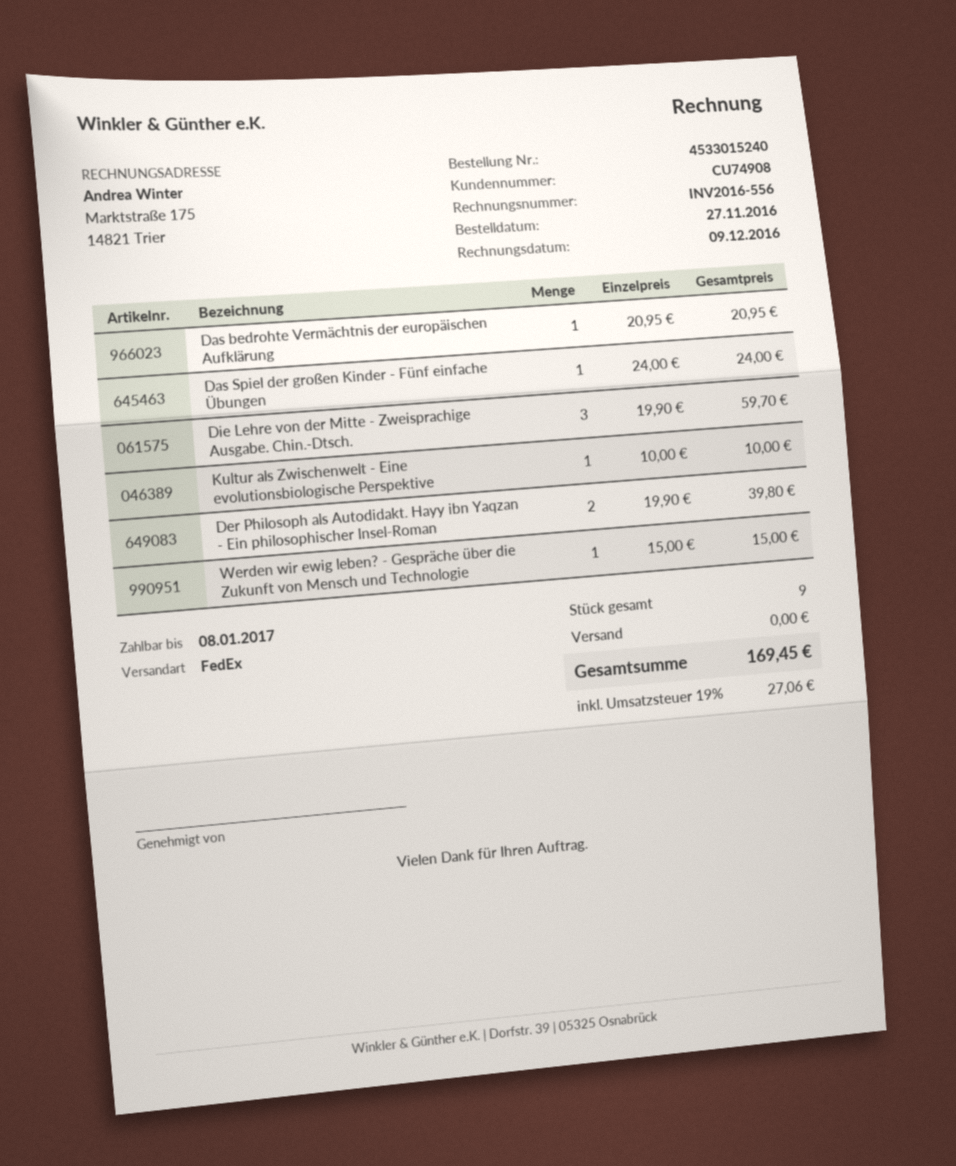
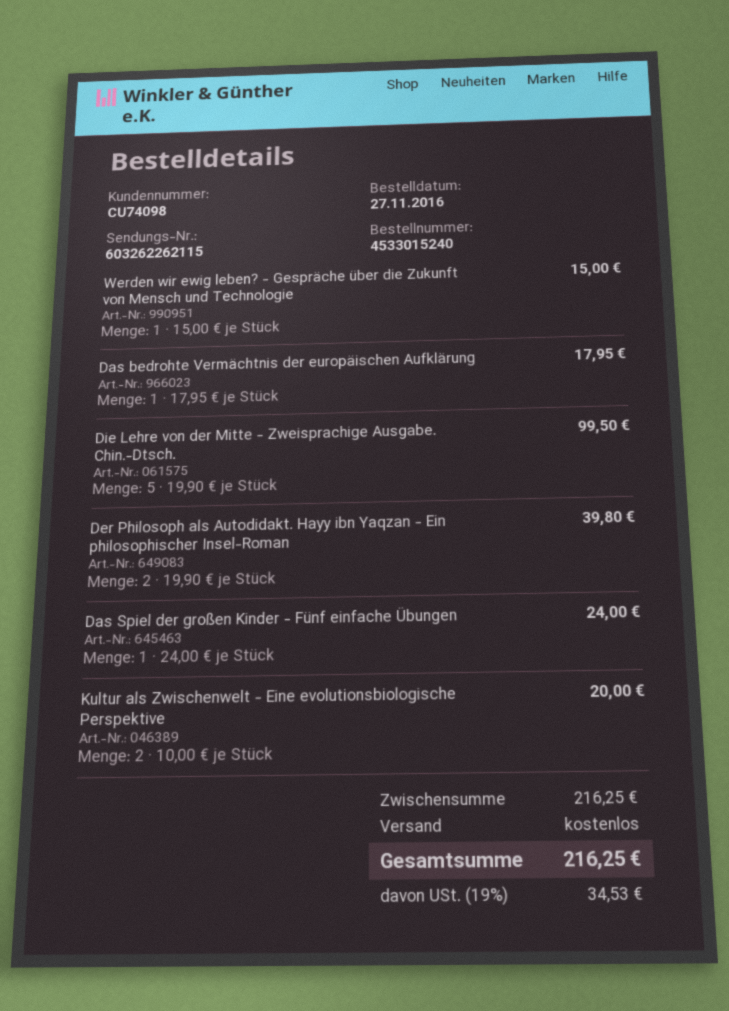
customer number: CU74908 -> CU74098
Das bedrohte Vermächtnis der europäischen Aufklärung: 1 x 20.95 = 20.95 -> 1 x 17.95 = 17.95
Die Lehre von der Mitte - Zweisprachige Ausgabe. Chin.-Dtsch.: 3 x 19.90 = 59.70 -> 5 x 19.90 = 99.50
Kultur als Zwischenwelt - Eine evolutionsbiologische Perspektive: 1 x 10.00 = 10.00 -> 2 x 10.00 = 20.00
tax: 19% = 27.06 -> 19% = 34.53
total: 169.45 -> 216.25

